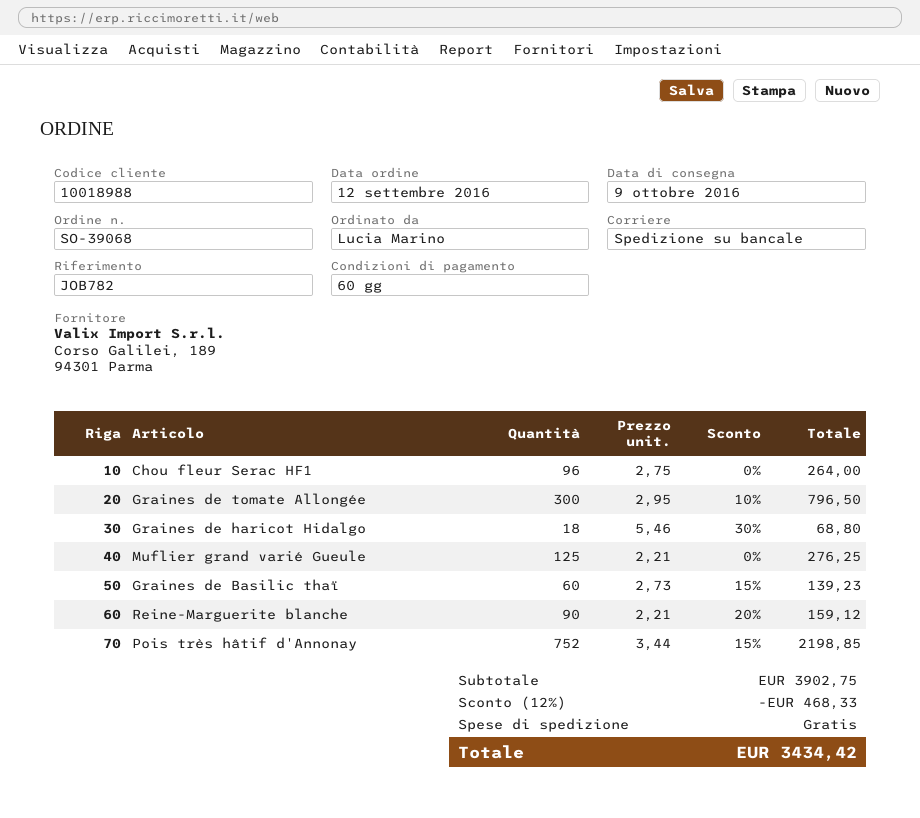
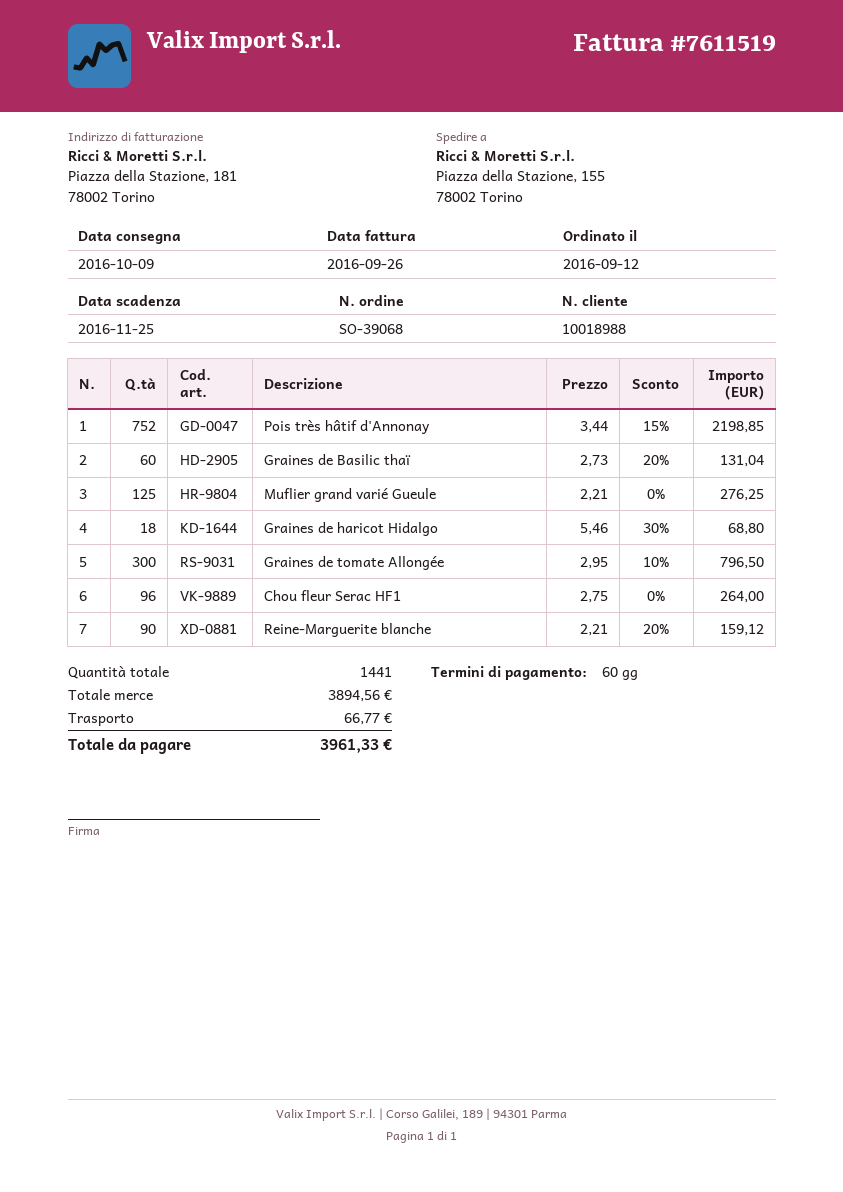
Graines de Basilic thaï: 60 x 2.73 - 15% = 139.23 -> 60 x 2.73 - 20% = 131.04
subtotal: 3902.75 -> 3894.56
discount: 12% = 468.33 -> none
shipping: 0.00 -> 66.77
total: 3434.42 -> 3961.33

